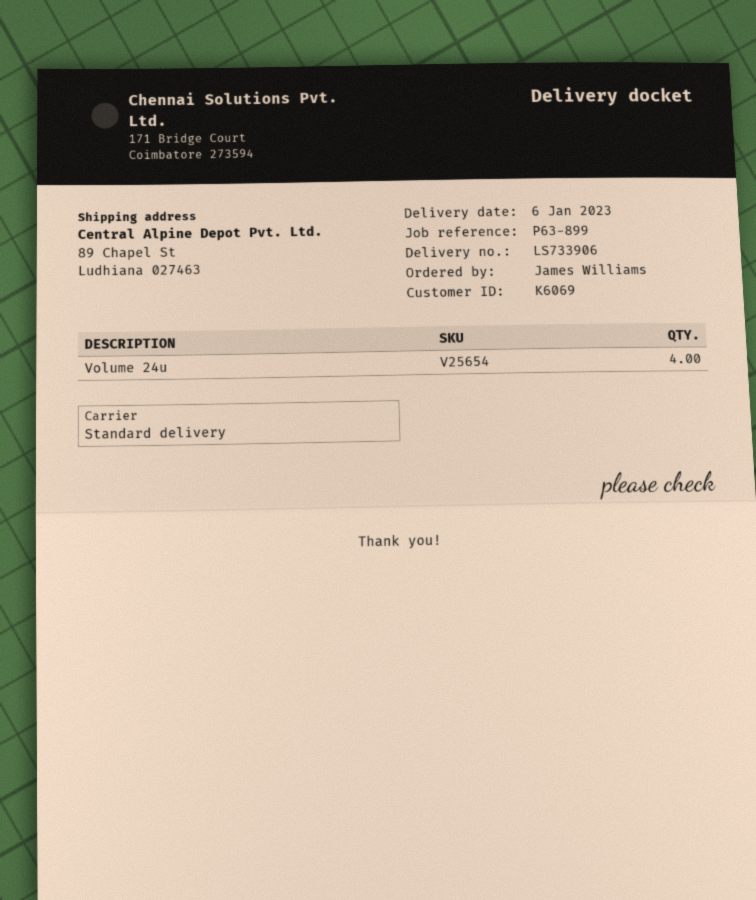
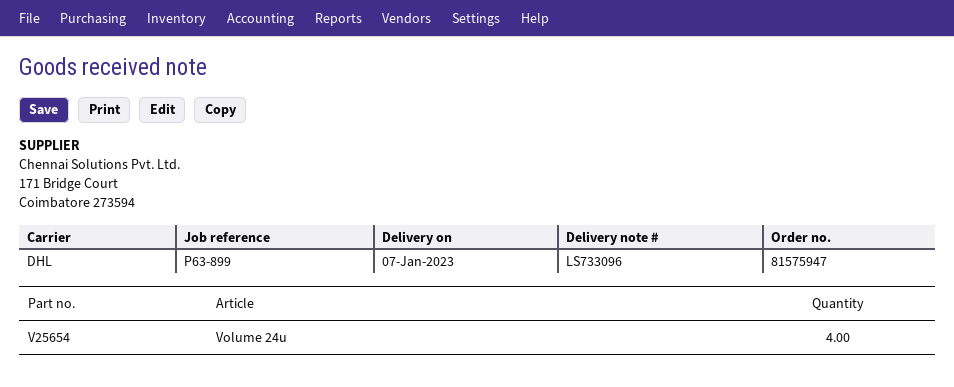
delivery note number: LS733906 -> LS733096
delivery date: 2023-01-06 -> 2023-01-07
shipping method: standard -> DHL

